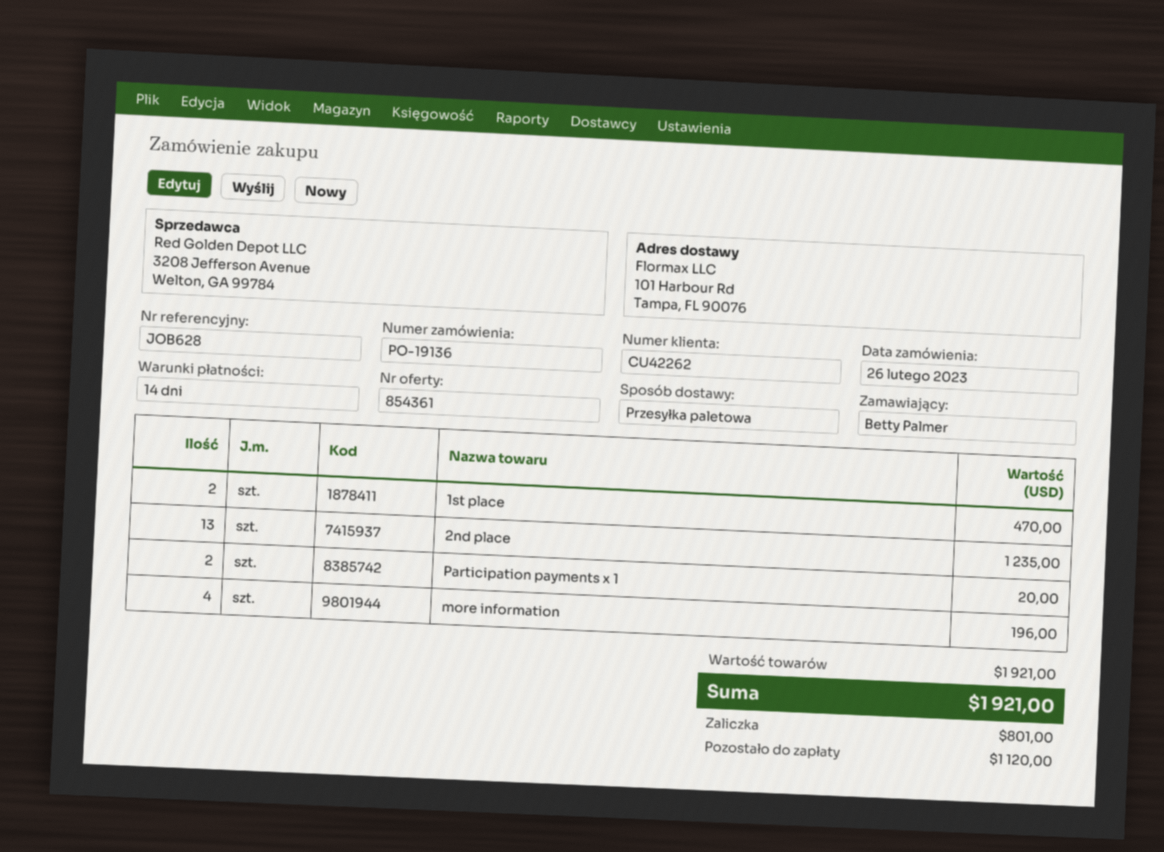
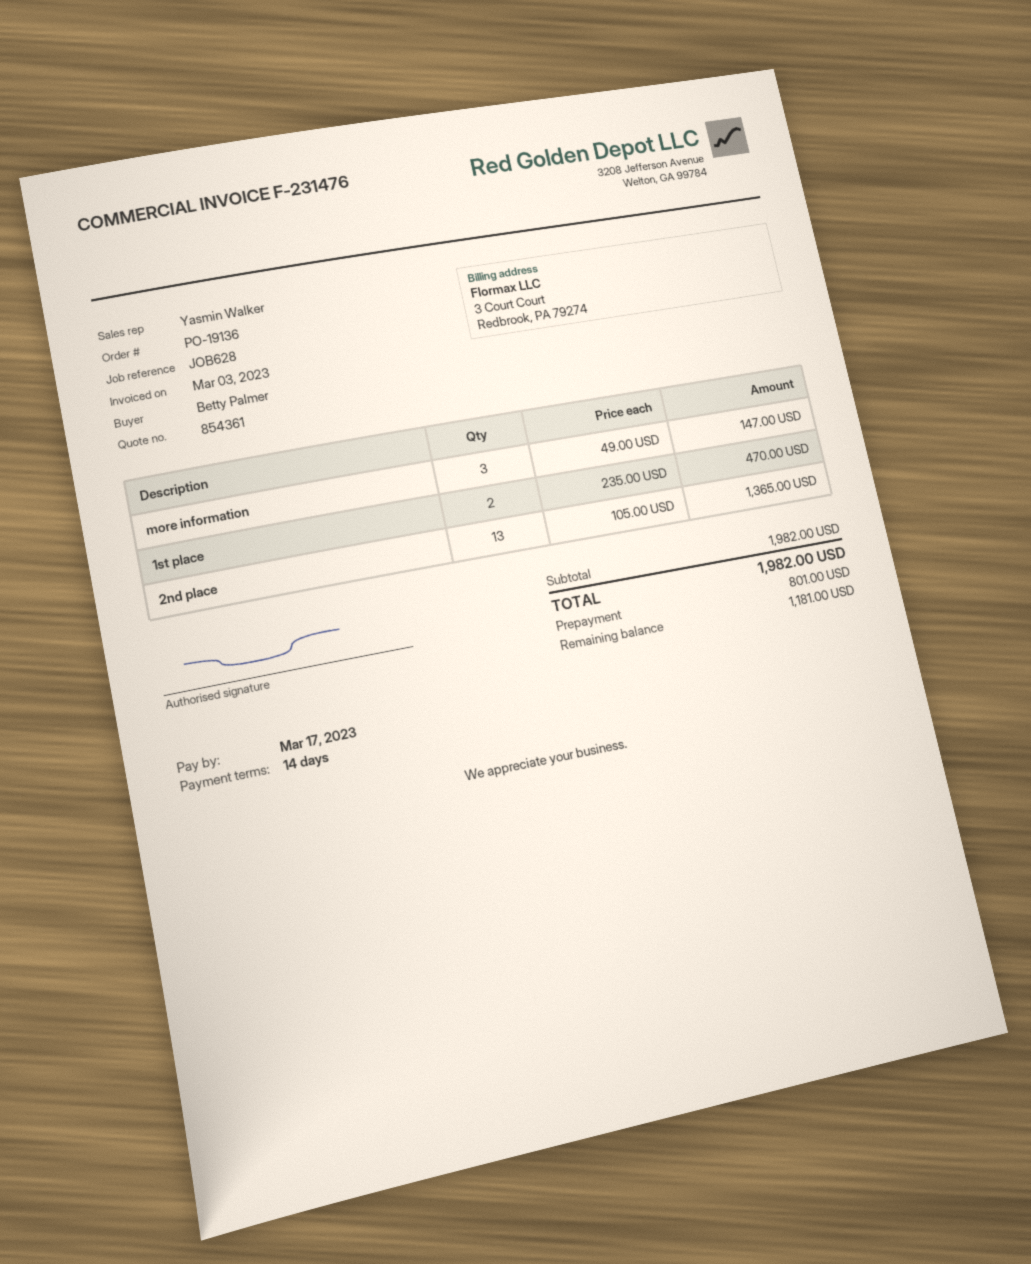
2nd place: 13 for 1235.00 -> 13 for 1365.00
Participation payments x 1: 2 for 20.00 -> none
more information: 4 for 196.00 -> 3 for 147.00
subtotal: 1921.00 -> 1982.00
total: 1921.00 -> 1982.00
balance: 1120.00 -> 1181.00

